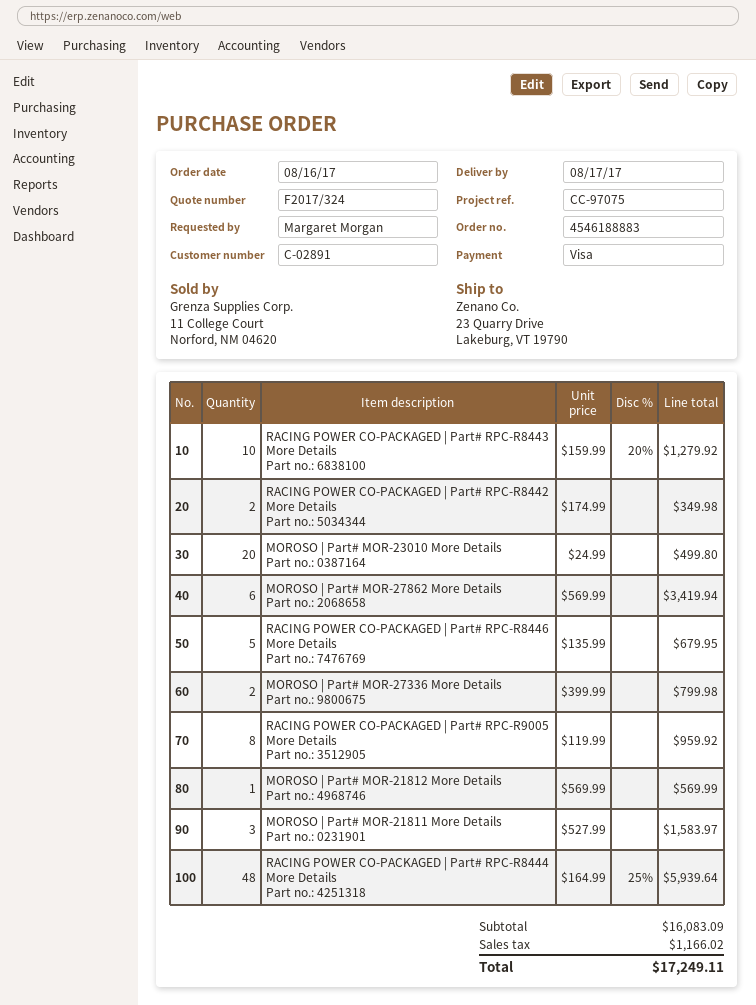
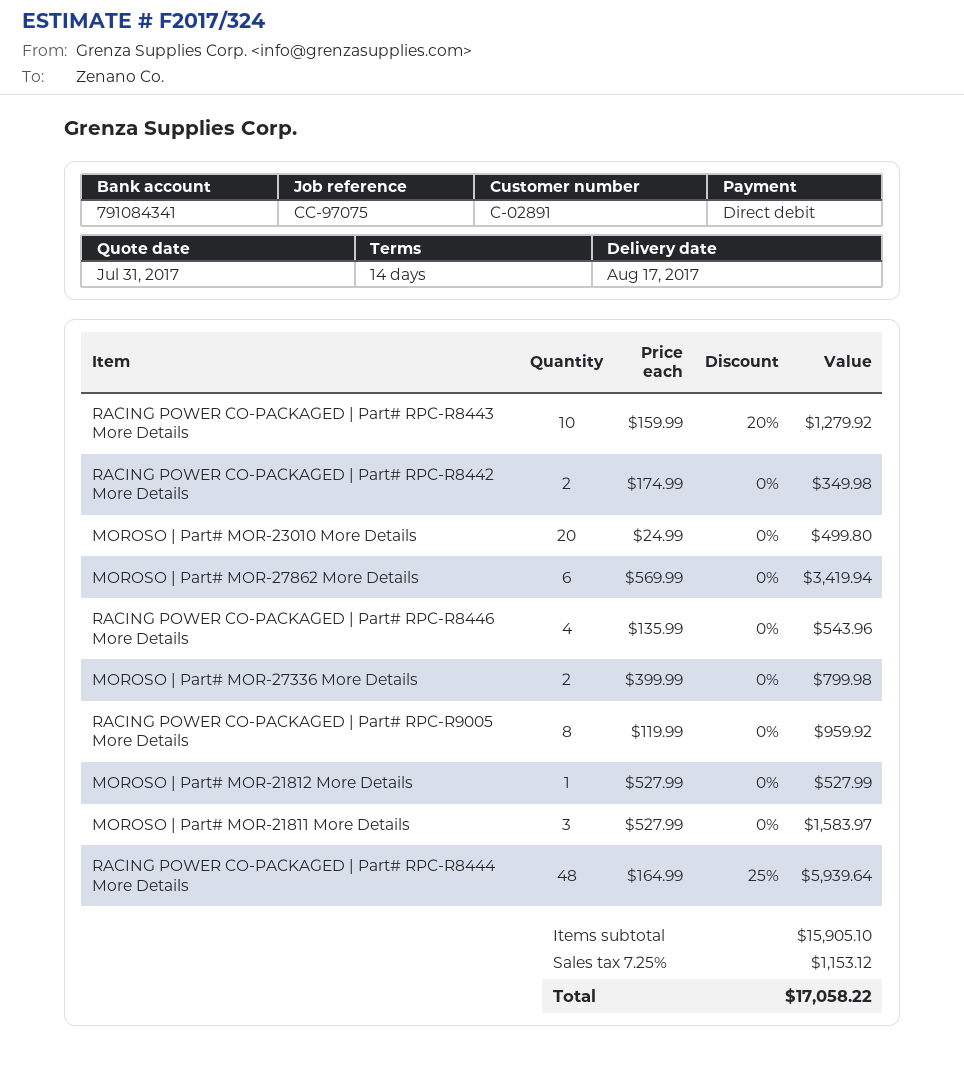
payment method: Visa -> direct debit
RACING POWER CO-PACKAGED | Part# RPC-R8446 More Details: 5 x 135.99 = 679.95 -> 4 x 135.99 = 543.96
MOROSO | Part# MOR-21812 More Details: 1 x 569.99 = 569.99 -> 1 x 527.99 = 527.99
subtotal: 16083.09 -> 15905.10
tax: 1166.02 -> 1153.12
total: 17249.11 -> 17058.22

